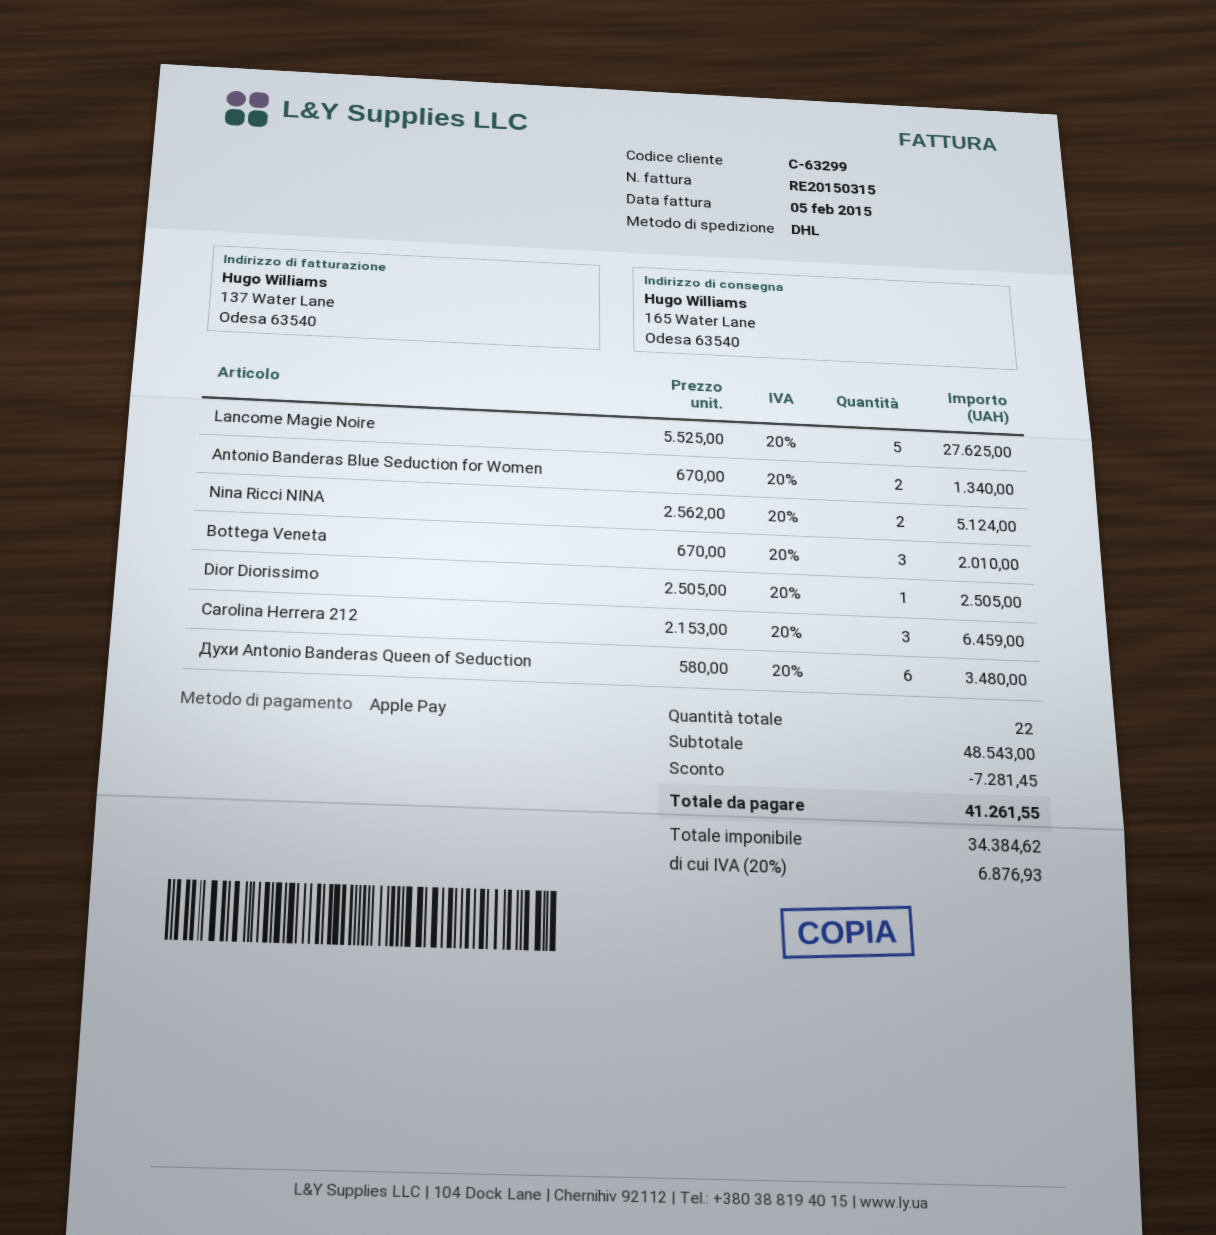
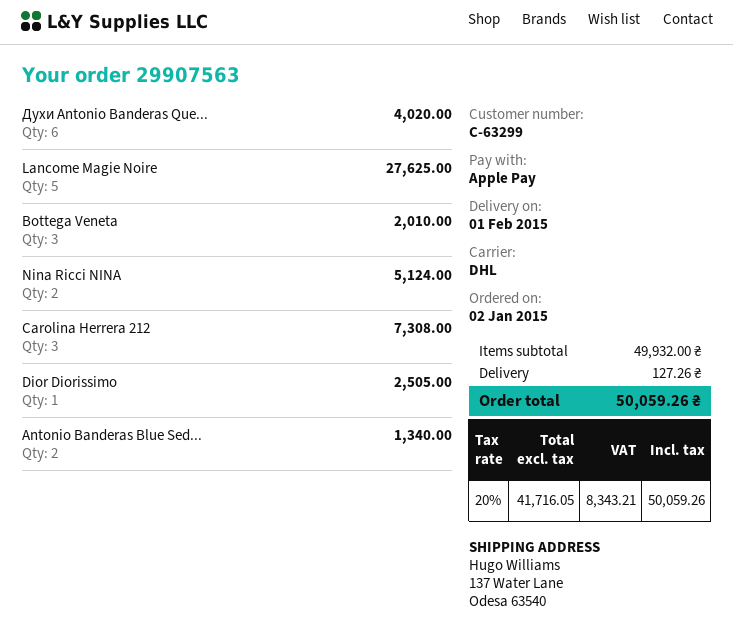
ship to: 165 Water Lane, Odesa 63540 -> 137 Water Lane, Odesa 63540
Carolina Herrera 212: 3 for 6459.00 -> 3 for 7308.00
Духи Antonio Banderas Queen of Seduction: 6 for 3480.00 -> 6 for 4020.00
subtotal: 48543.00 -> 49932.00
discount: 7281.45 -> none
shipping: none -> 127.26
net: 34384.62 -> 41716.05
tax: 20% = 6876.93 -> 20% = 8343.21
total: 41261.55 -> 50059.26

